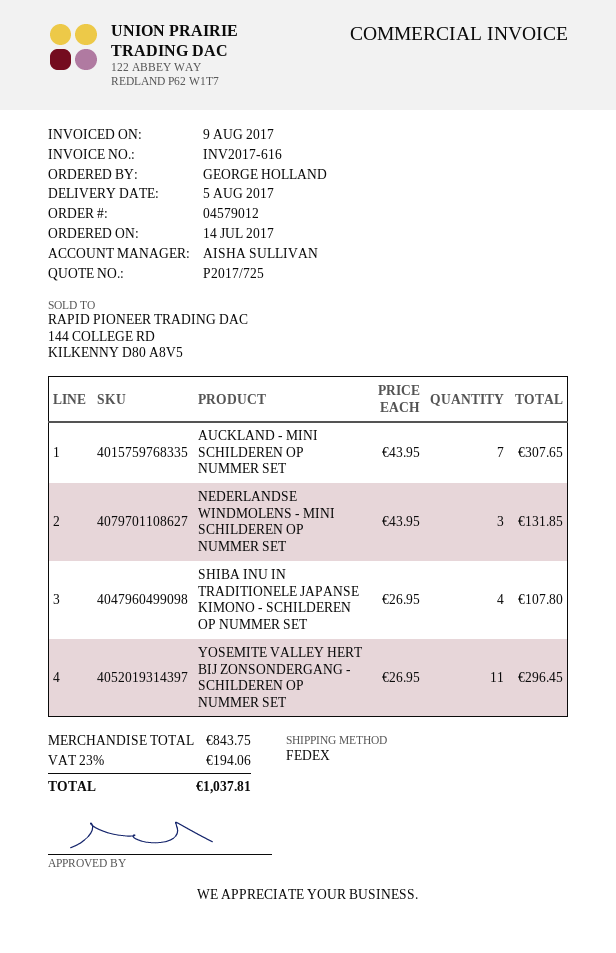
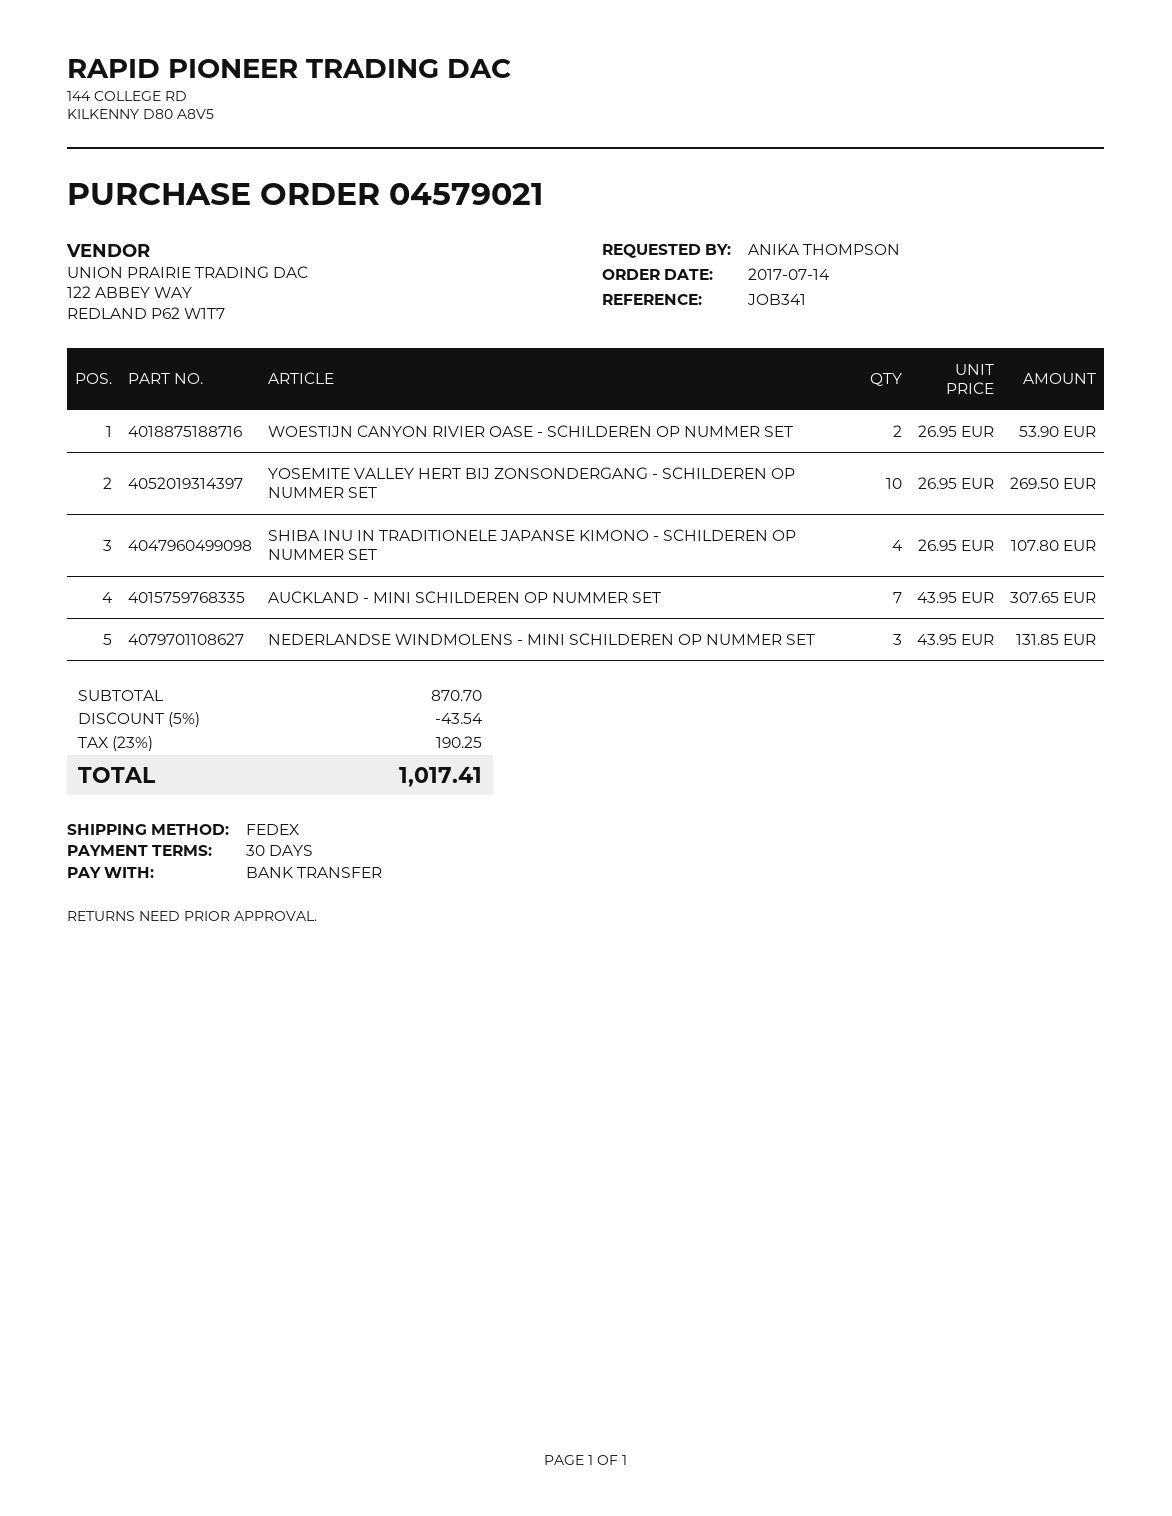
order number: 04579012 -> 04579021
ordered by: GEORGE HOLLAND -> ANIKA THOMPSON
YOSEMITE VALLEY HERT BIJ ZONSONDERGANG - SCHILDEREN OP NUMMER SET: 11 x 26.95 = 296.45 -> 10 x 26.95 = 269.50
WOESTIJN CANYON RIVIER OASE - SCHILDEREN OP NUMMER SET: none -> 2 x 26.95 = 53.90
subtotal: 843.75 -> 870.70
discount: none -> 5% = 43.54
tax: 23% = 194.06 -> 23% = 190.25
total: 1037.81 -> 1017.41

